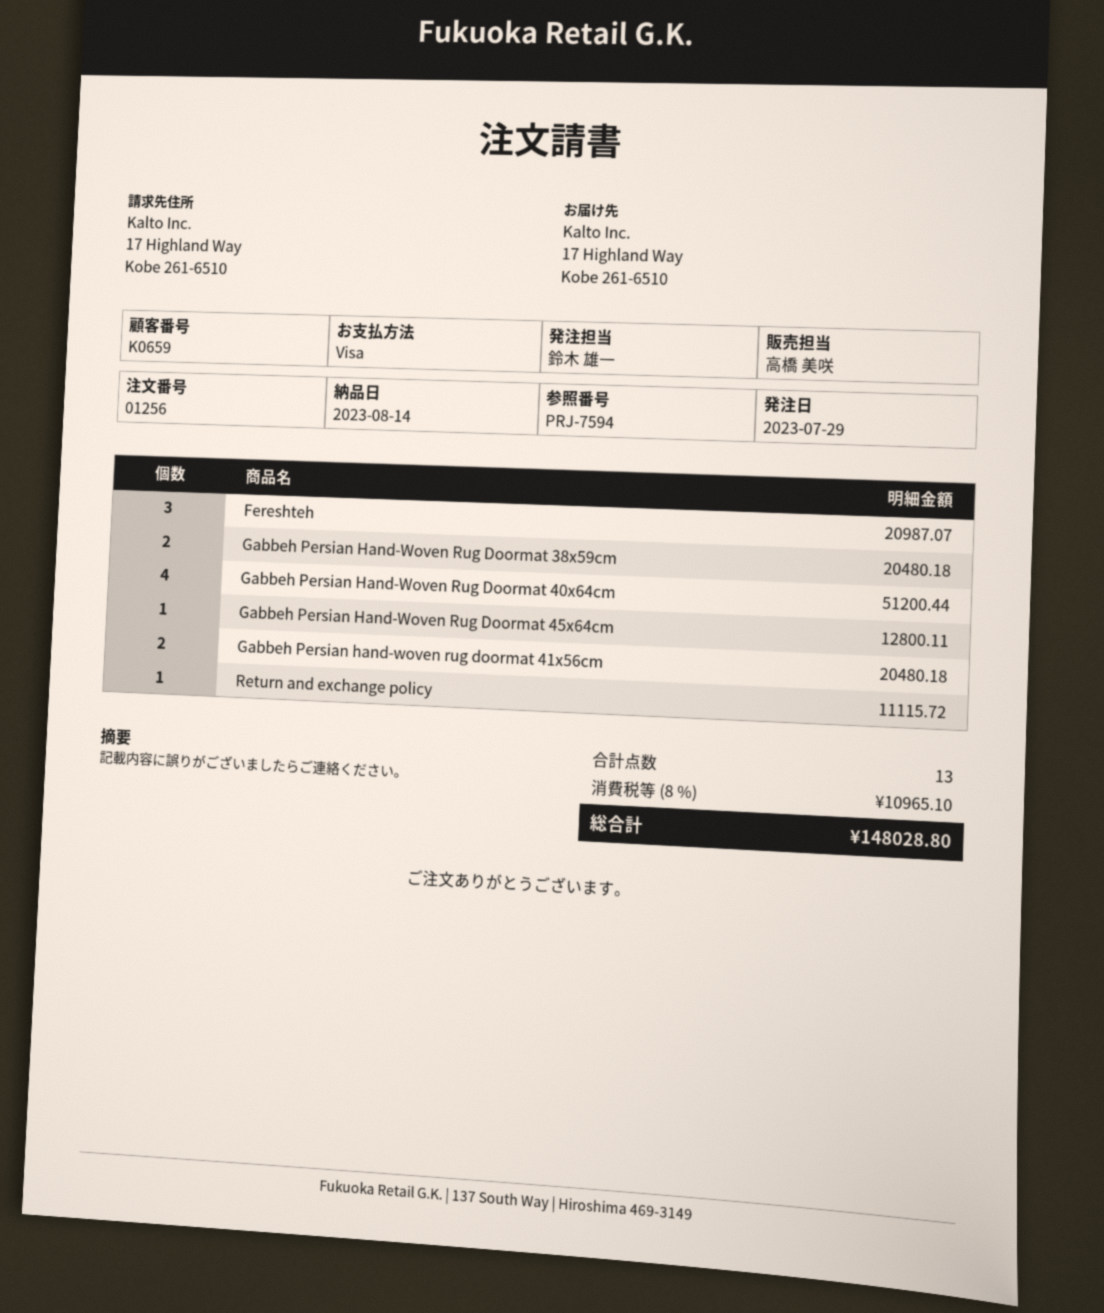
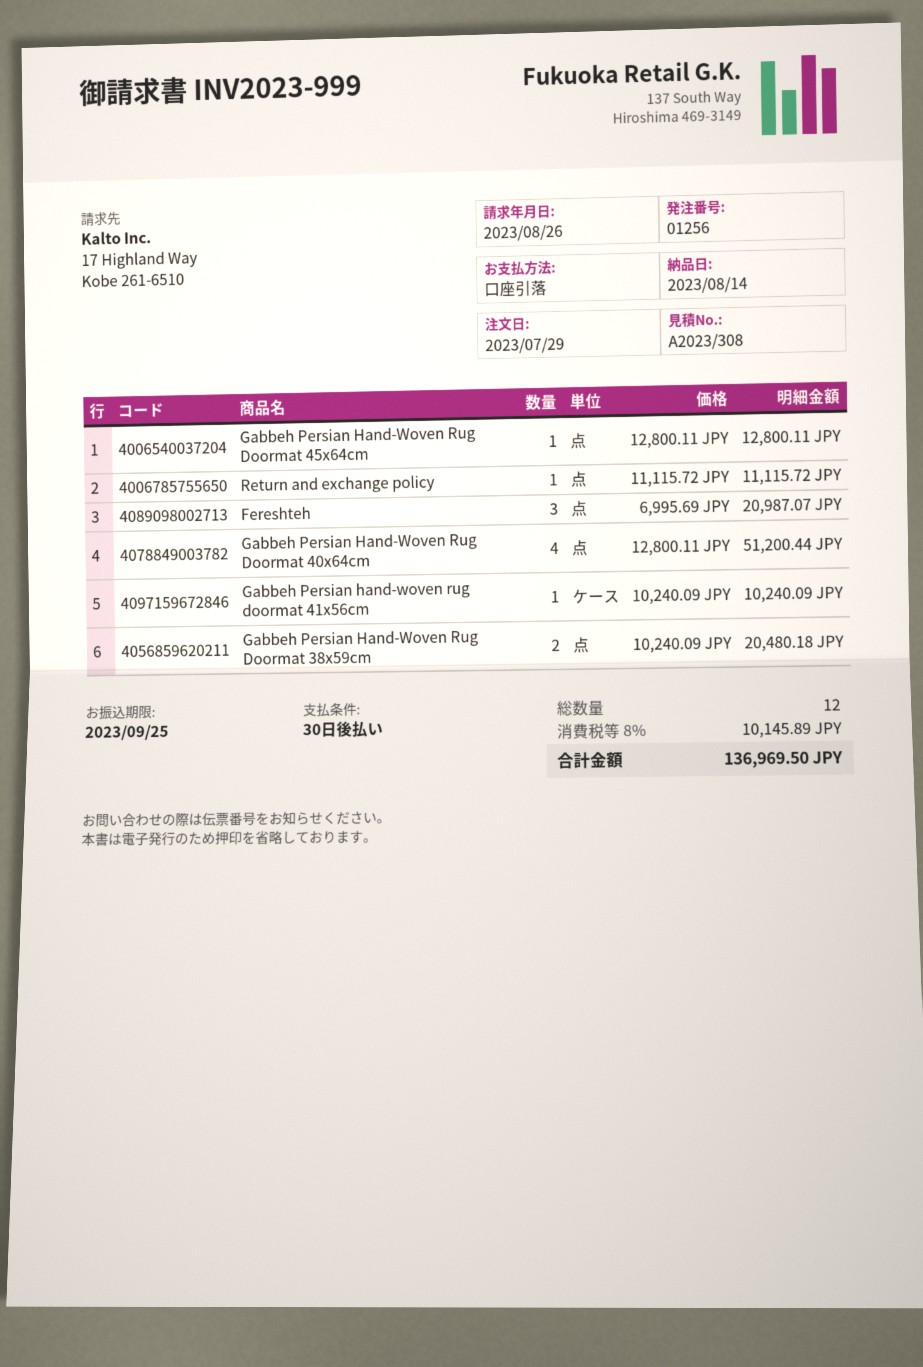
payment method: Visa -> direct debit
Gabbeh Persian hand-woven rug doormat 41x56cm: 2 for 20480.18 -> 1 for 10240.09
total quantity: 13 -> 12
tax: 8% = 10965.10 -> 8% = 10145.89
total: 148028.80 -> 136969.50

